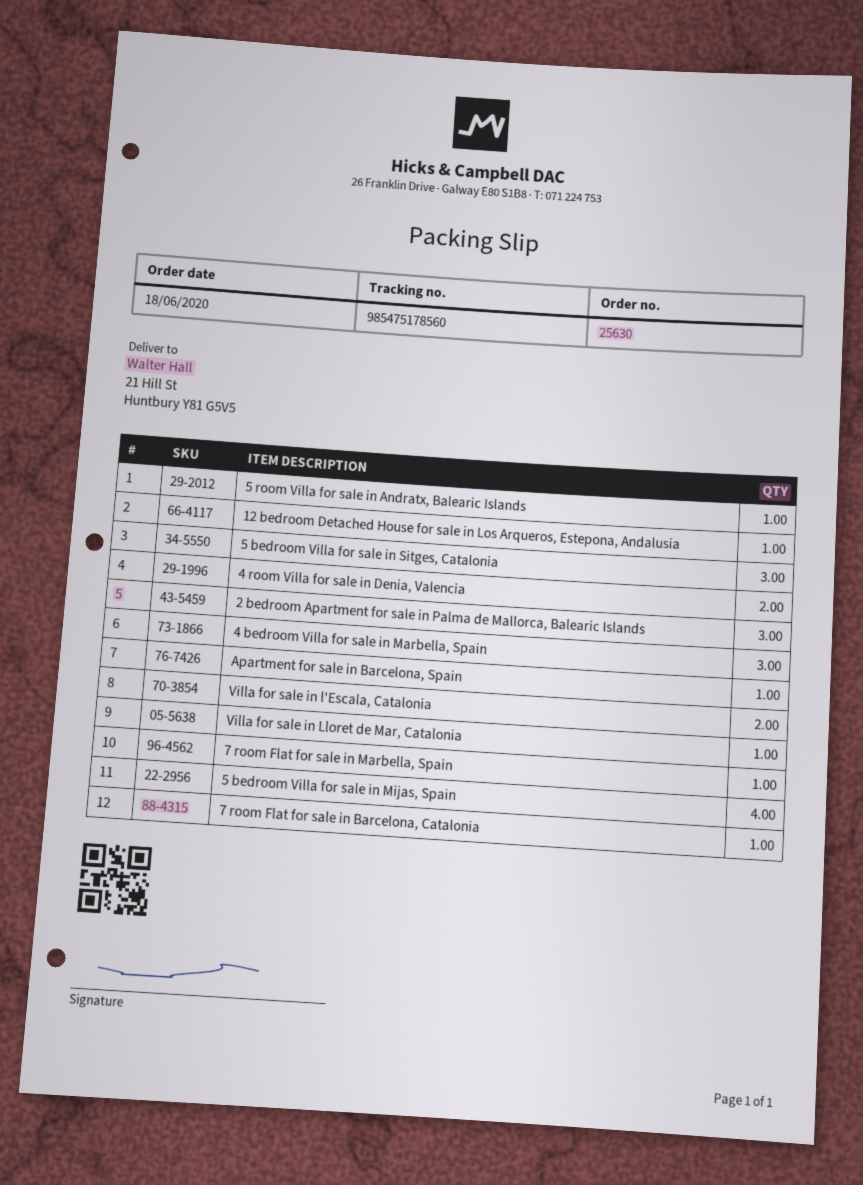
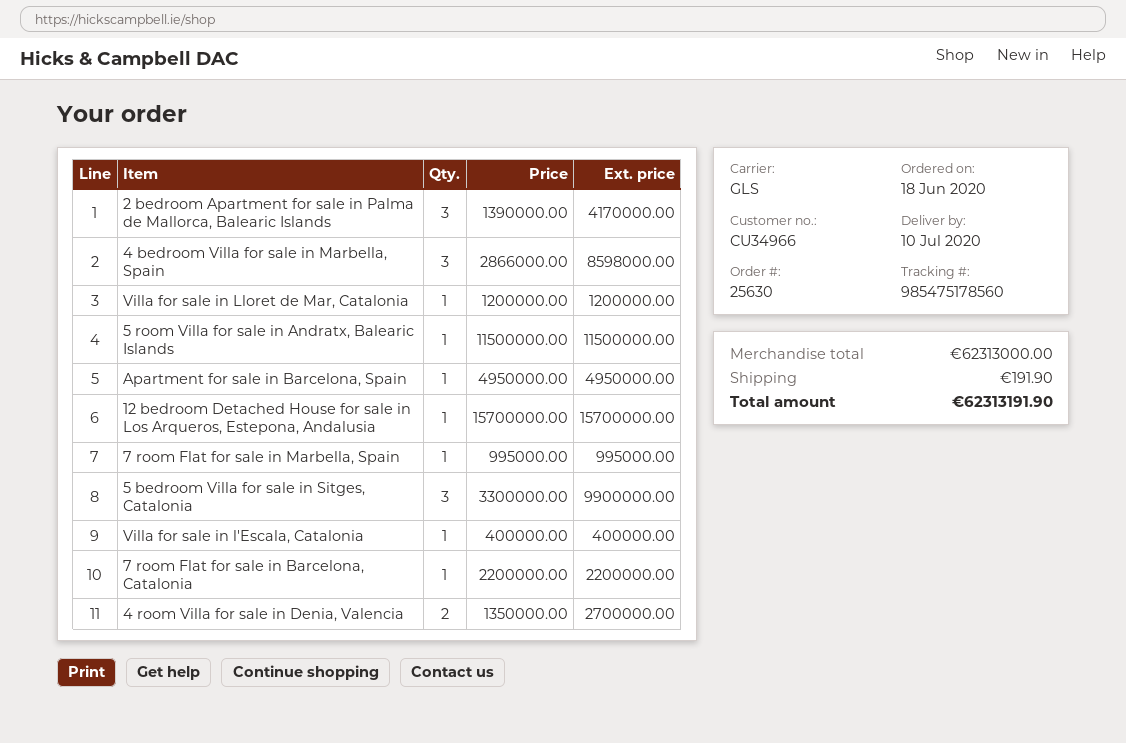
Villa for sale in l'Escala, Catalonia: 2 -> 1
5 bedroom Villa for sale in Mijas, Spain: 4 -> none

